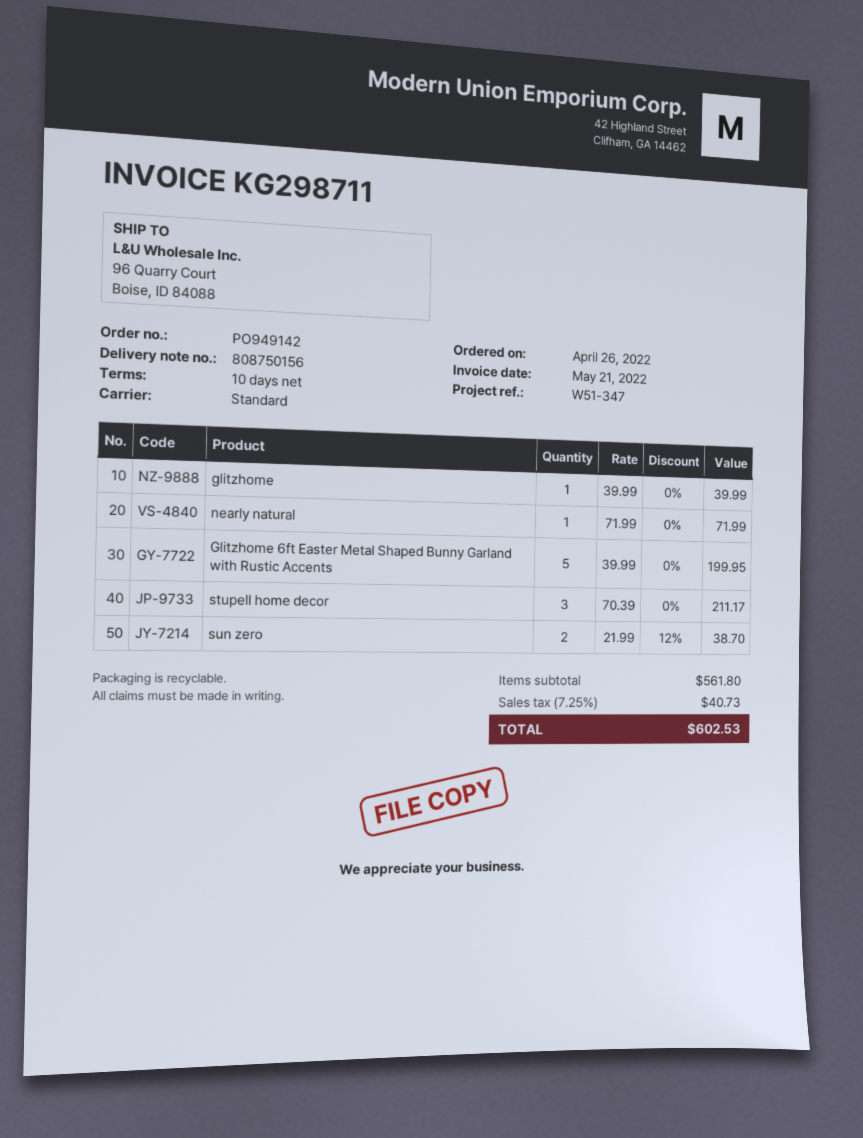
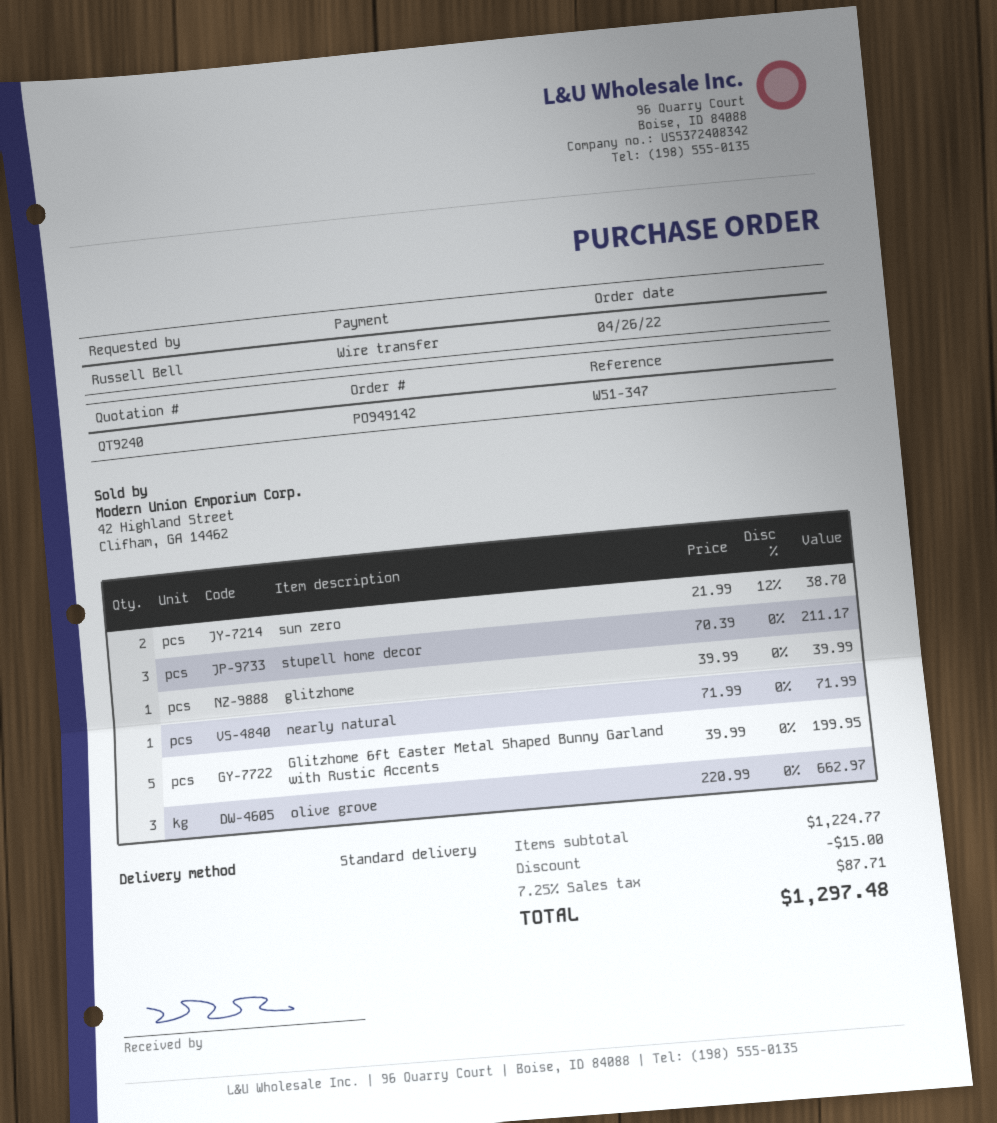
olive grove: none -> 3 x 220.99 = 662.97
subtotal: 561.80 -> 1224.77
discount: none -> 15.00
tax: 7.25% = 40.73 -> 7.25% = 87.71
total: 602.53 -> 1297.48

